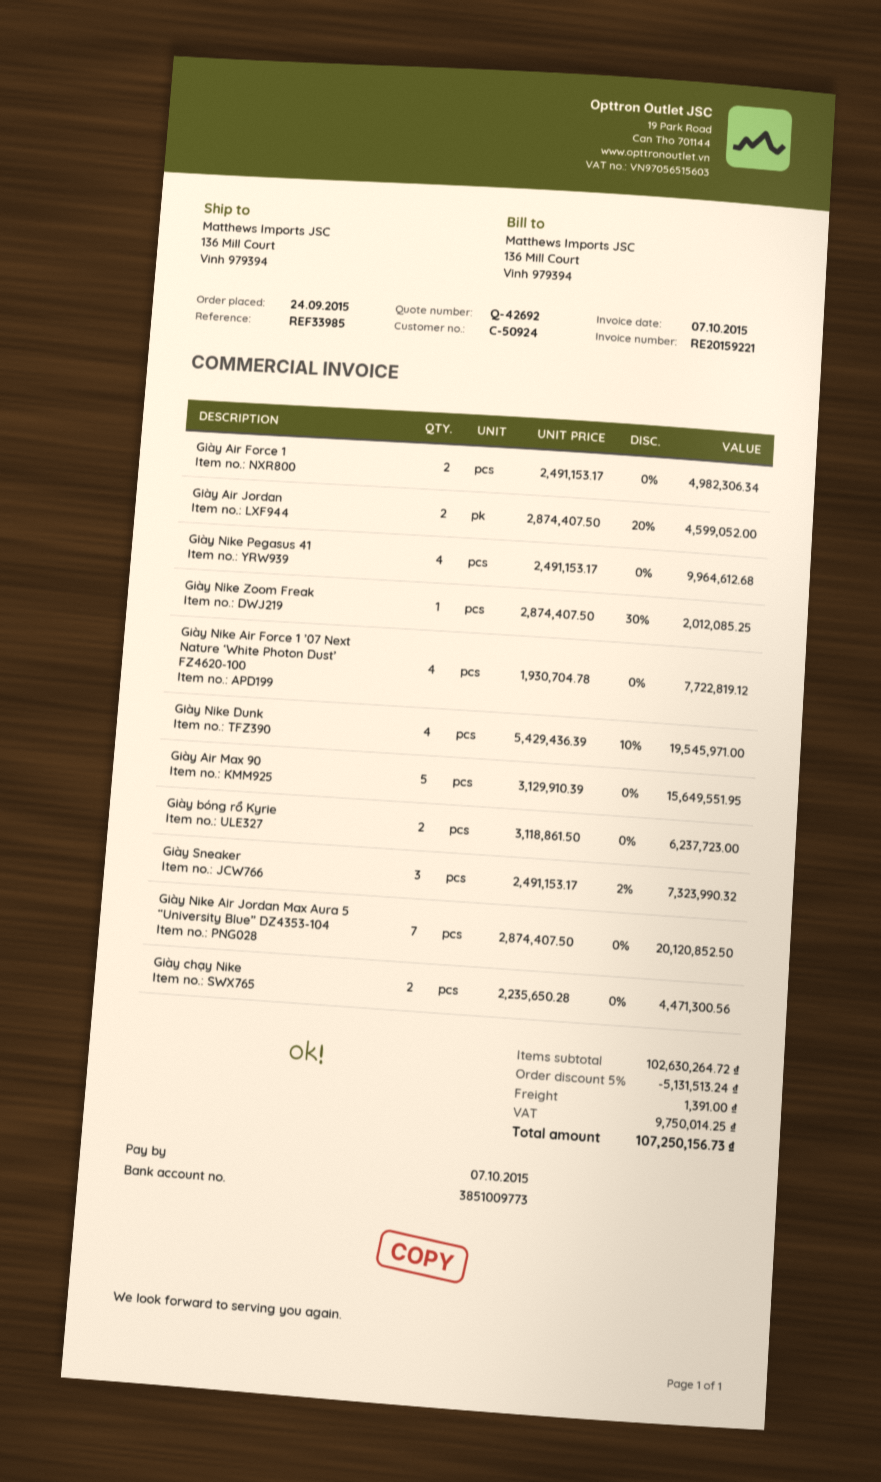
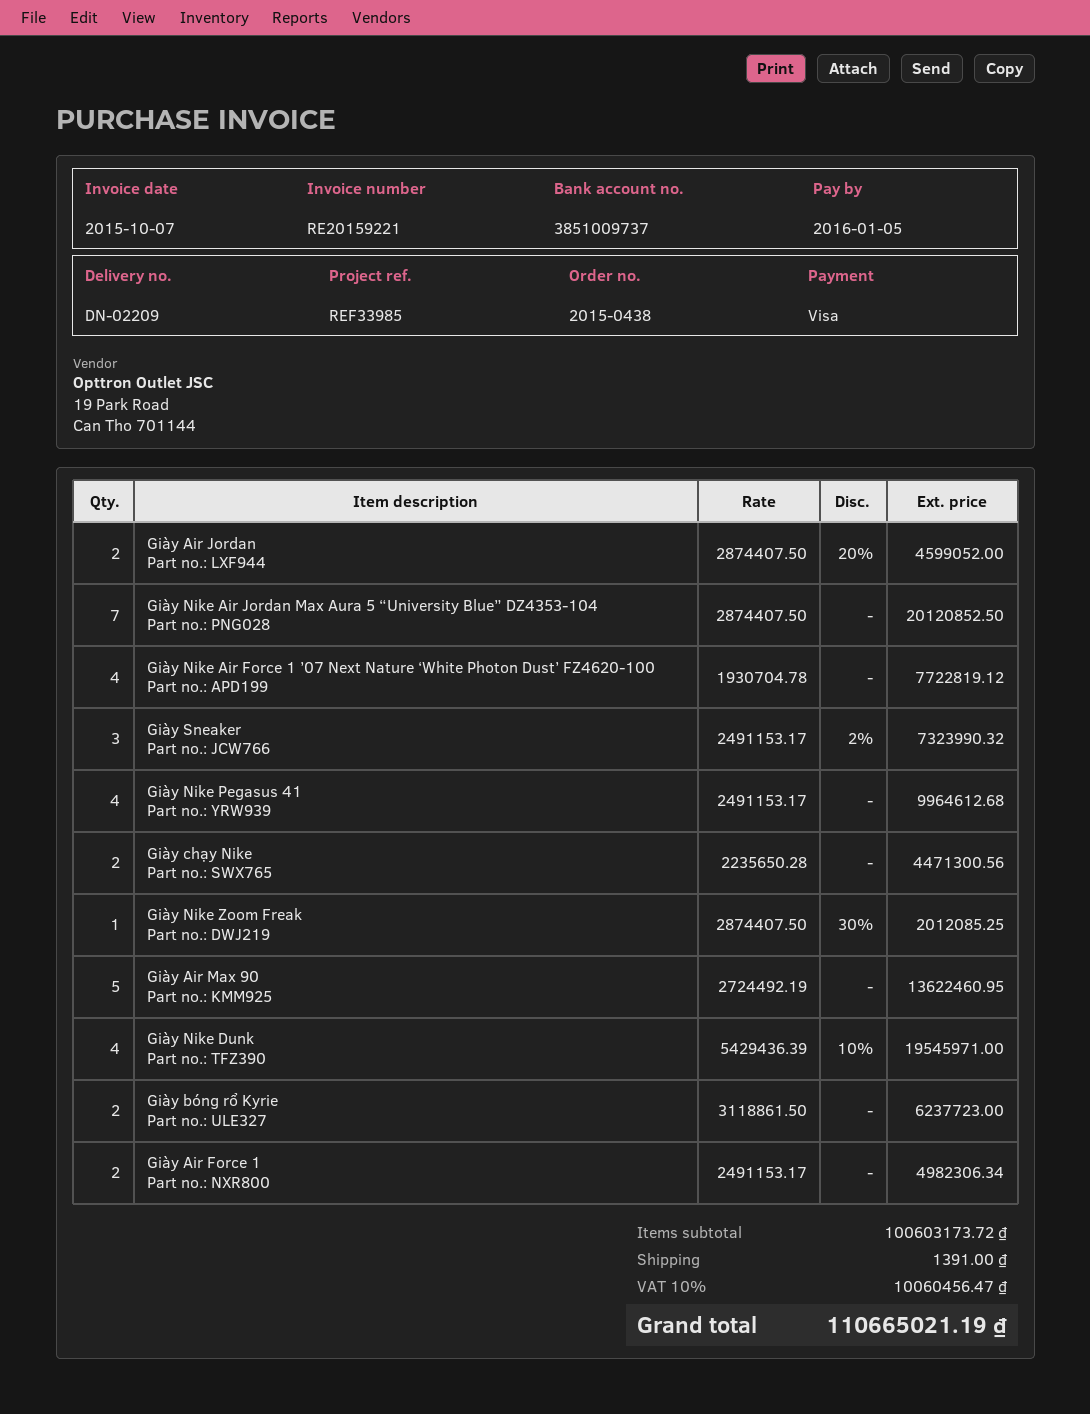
due date: 2015-10-07 -> 2016-01-05
bank account: 3851009773 -> 3851009737
Giày Air Max 90: 5 x 3129910.39 = 15649551.95 -> 5 x 2724492.19 = 13622460.95
subtotal: 102630264.72 -> 100603173.72
discount: 5% = 5131513.24 -> none
tax: 9750014.25 -> 10060456.47
total: 107250156.73 -> 110665021.19

